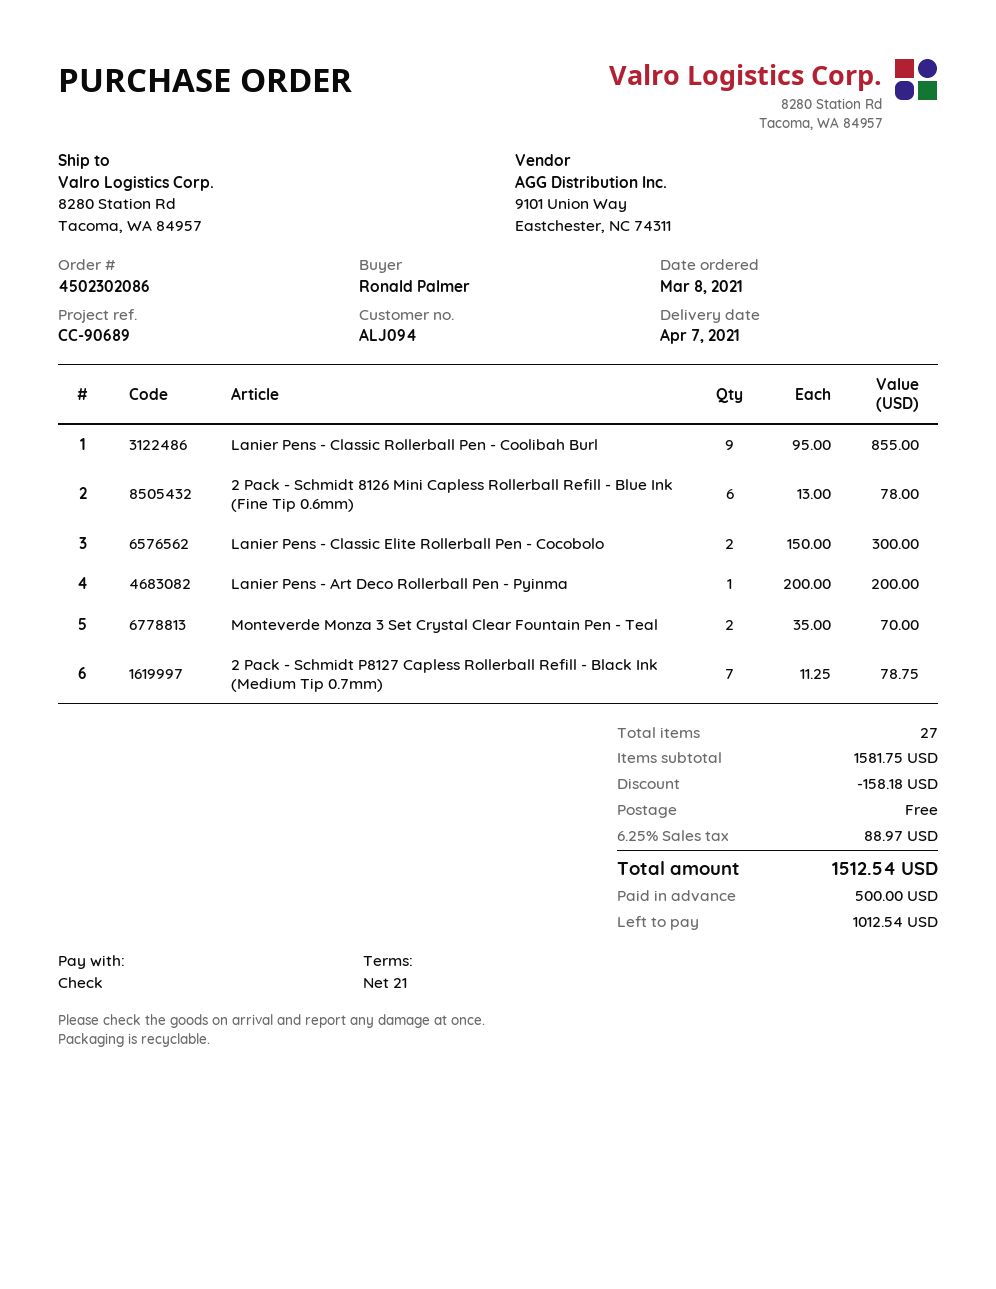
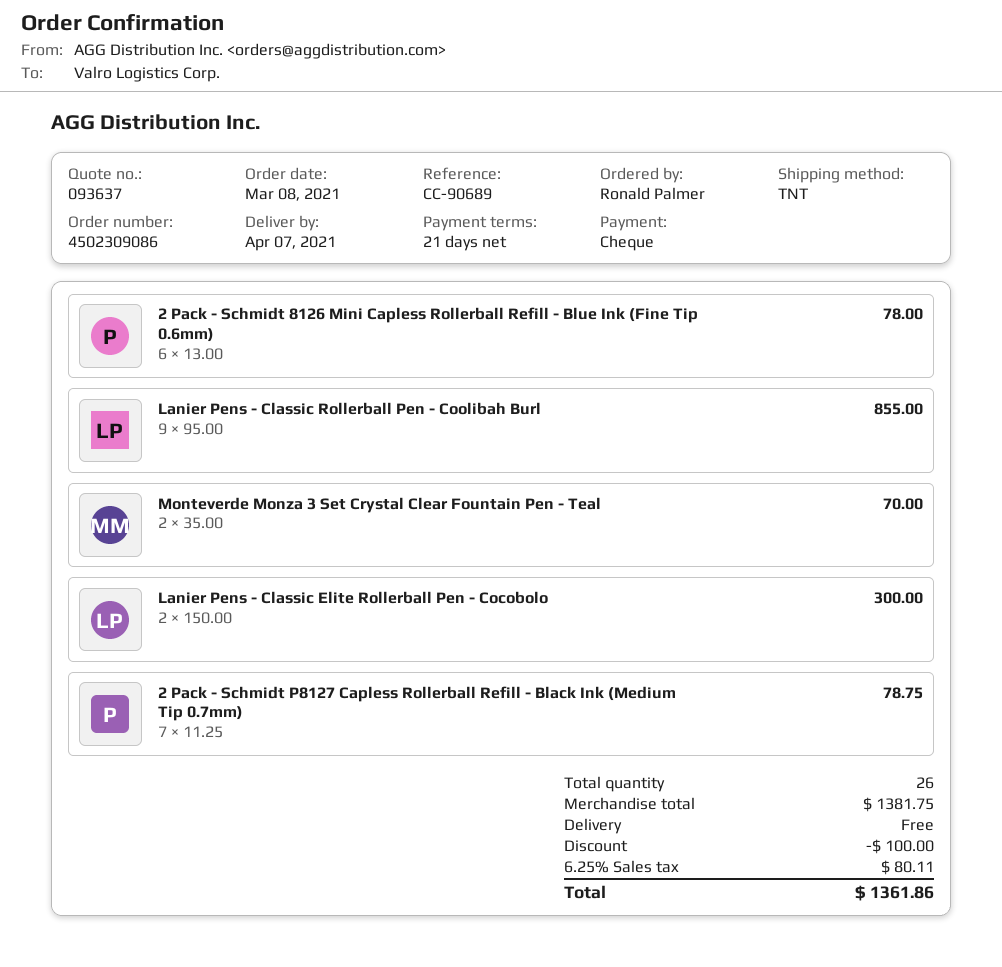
order number: 4502302086 -> 4502309086
Lanier Pens - Art Deco Rollerball Pen - Pyinma: 1 x 200.00 = 200.00 -> none
total quantity: 27 -> 26
subtotal: 1581.75 -> 1381.75
discount: 158.18 -> 100.00
tax: 6.25% = 88.97 -> 6.25% = 80.11
total: 1512.54 -> 1361.86

